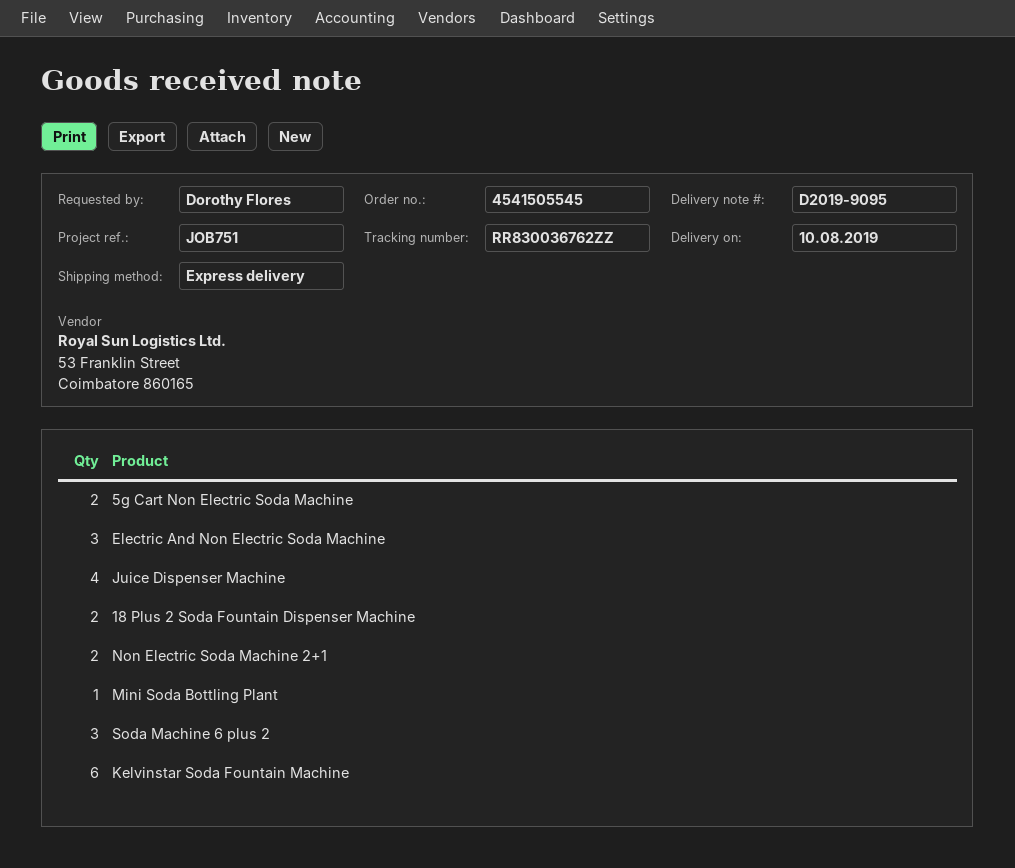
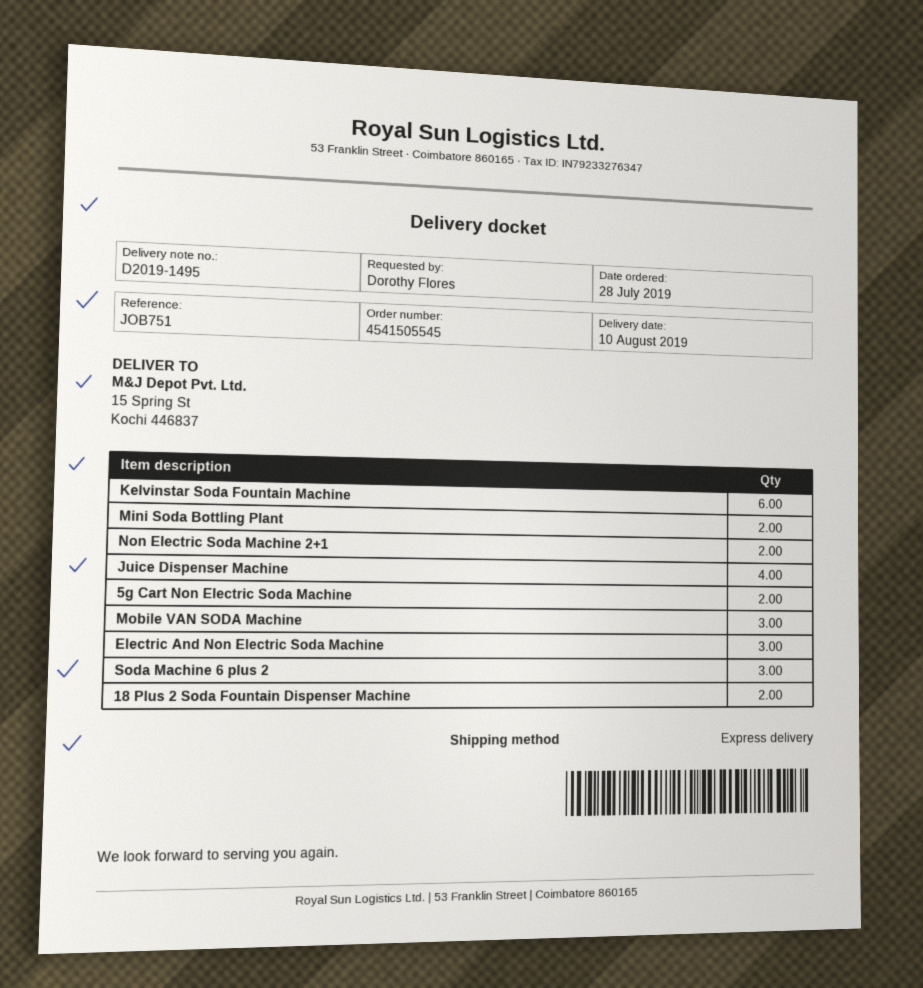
delivery note number: D2019-9095 -> D2019-1495
Mini Soda Bottling Plant: 1 -> 2
Mobile VAN SODA Machine: none -> 3

